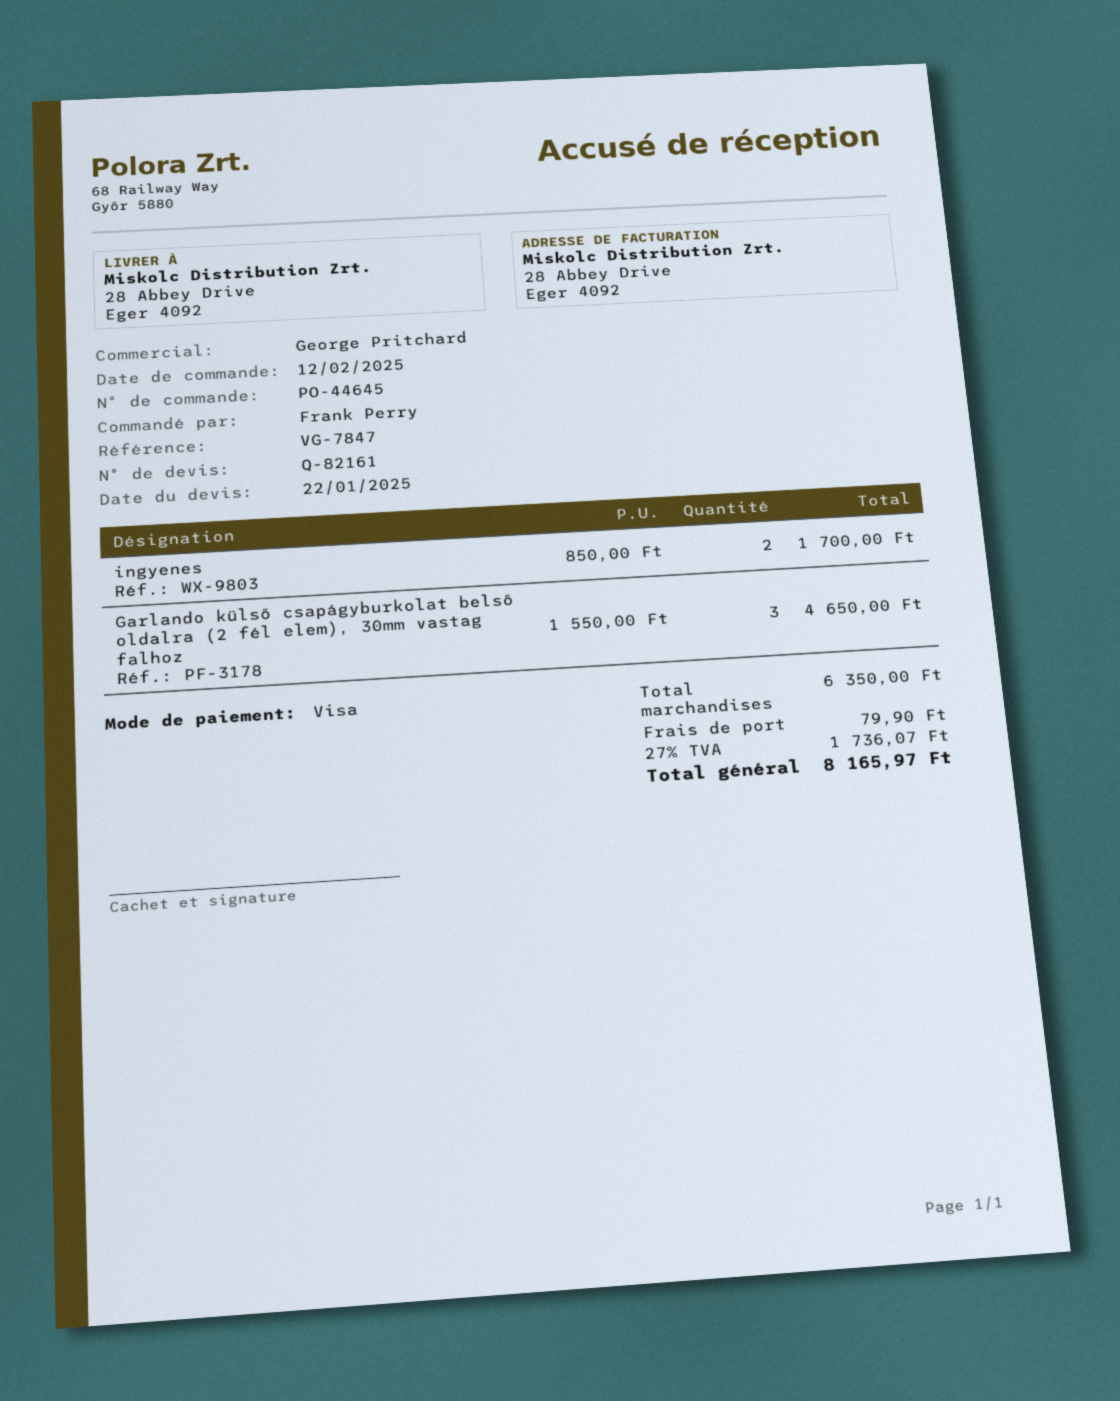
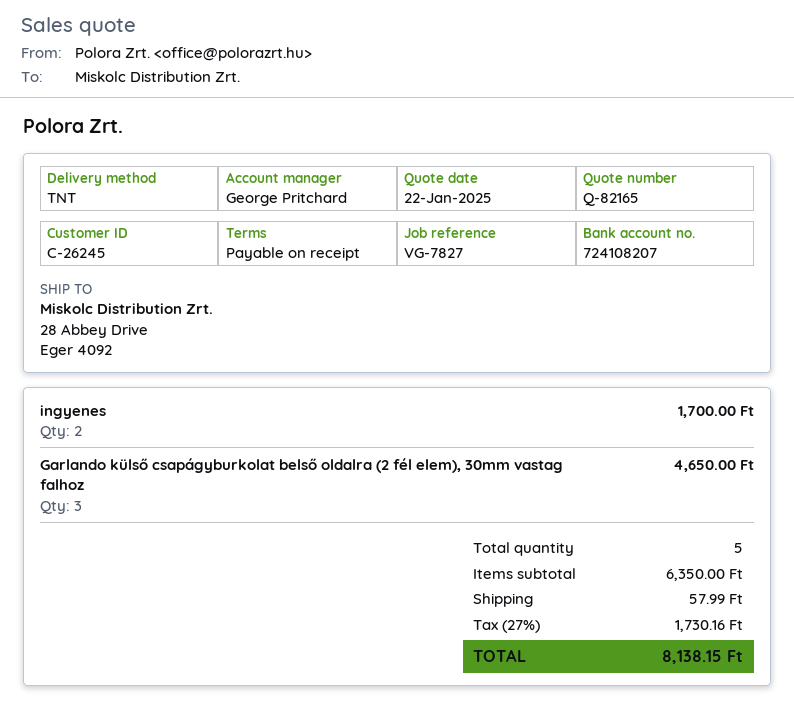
quote number: Q-82161 -> Q-82165
reference: VG-7847 -> VG-7827
shipping: 79.90 -> 57.99
tax: 27% = 1736.07 -> 27% = 1730.16
total: 8165.97 -> 8138.15

